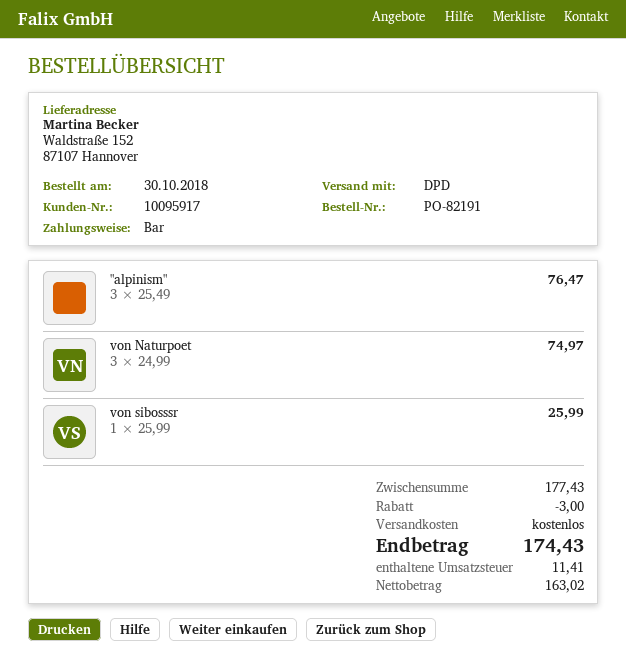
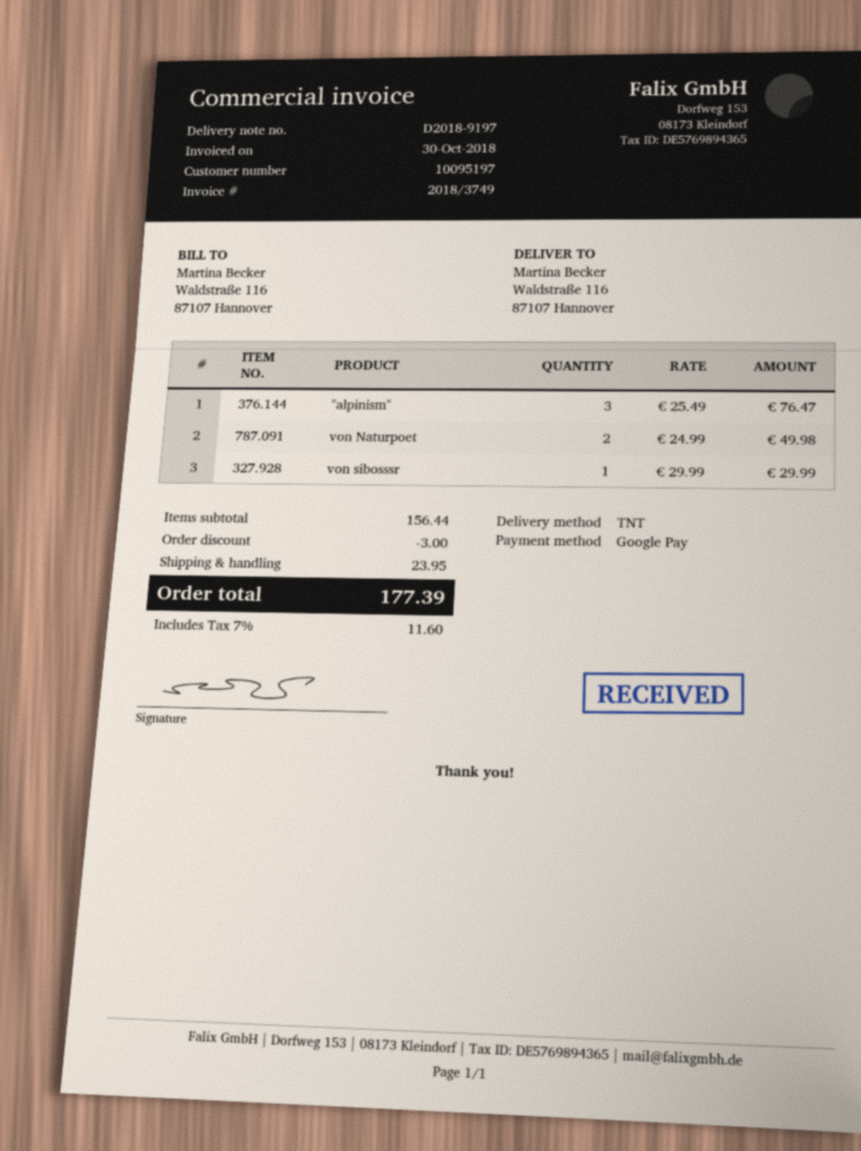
customer number: 10095917 -> 10095197
payment method: cash -> Google Pay
shipping method: DPD -> TNT
ship to: Waldstraße 152, 87107 Hannover -> Waldstraße 116, 87107 Hannover
von Naturpoet: 3 x 24.99 = 74.97 -> 2 x 24.99 = 49.98
von sibosssr: 1 x 25.99 = 25.99 -> 1 x 29.99 = 29.99
subtotal: 177.43 -> 156.44
shipping: 0.00 -> 23.95
tax: 11.41 -> 11.60
total: 174.43 -> 177.39

